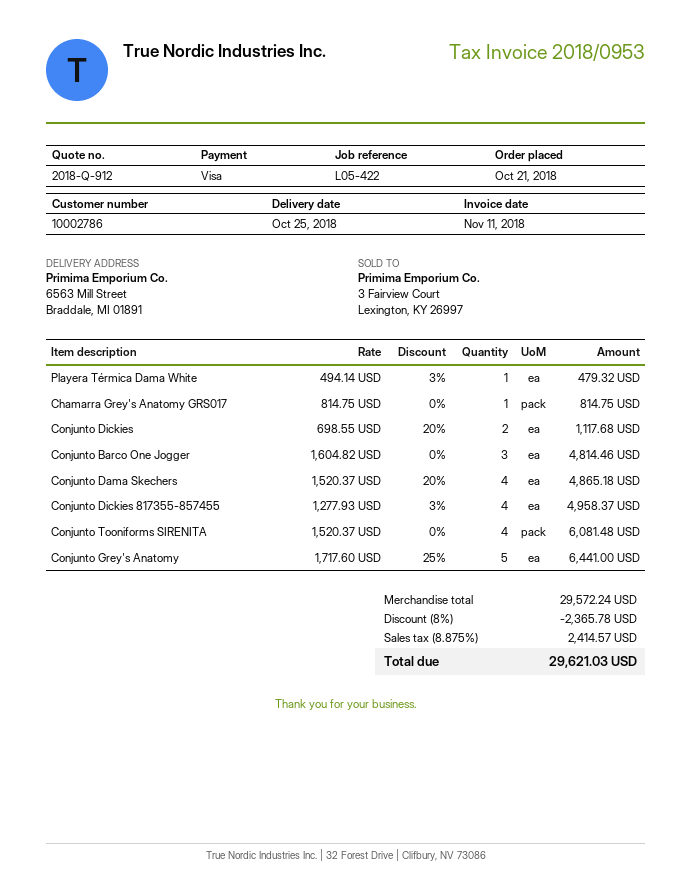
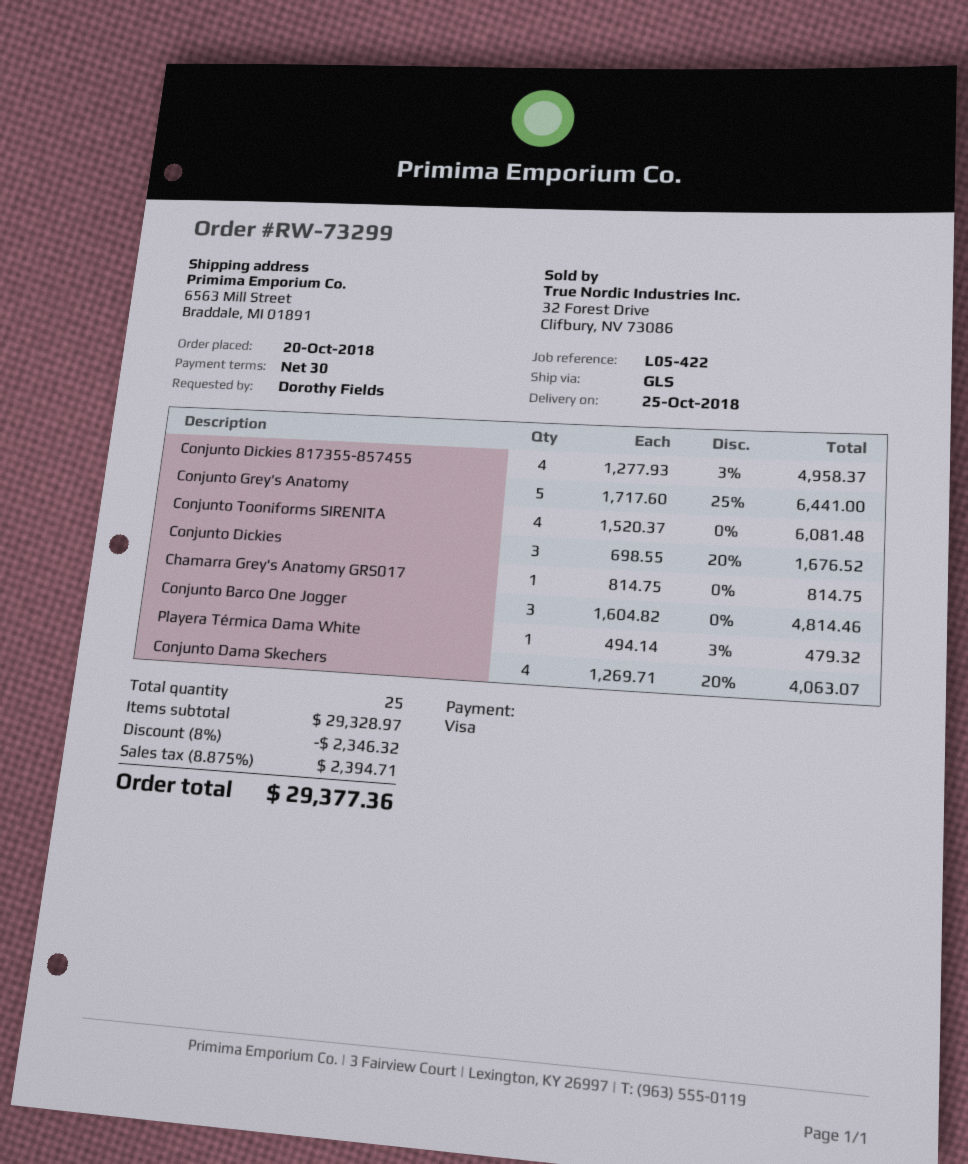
order date: 2018-10-21 -> 2018-10-20
Conjunto Dickies: 2 x 698.55 - 20% = 1117.68 -> 3 x 698.55 - 20% = 1676.52
Conjunto Dama Skechers: 4 x 1520.37 - 20% = 4865.18 -> 4 x 1269.71 - 20% = 4063.07
subtotal: 29572.24 -> 29328.97
discount: 8% = 2365.78 -> 8% = 2346.32
tax: 8.875% = 2414.57 -> 8.875% = 2394.71
total: 29621.03 -> 29377.36

